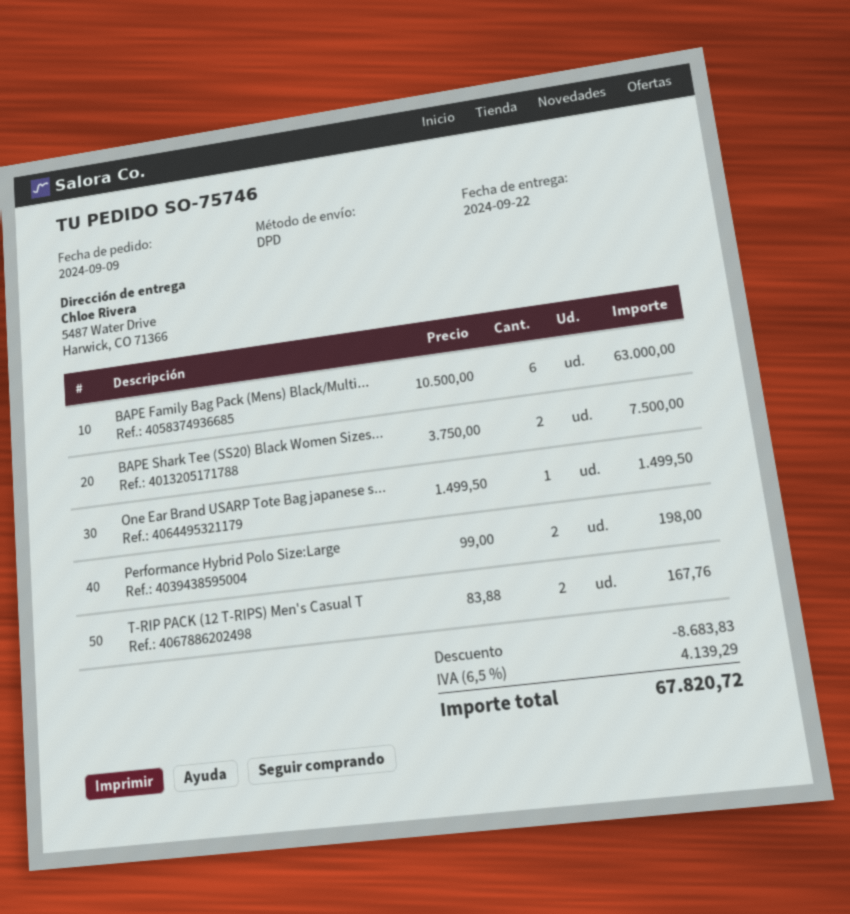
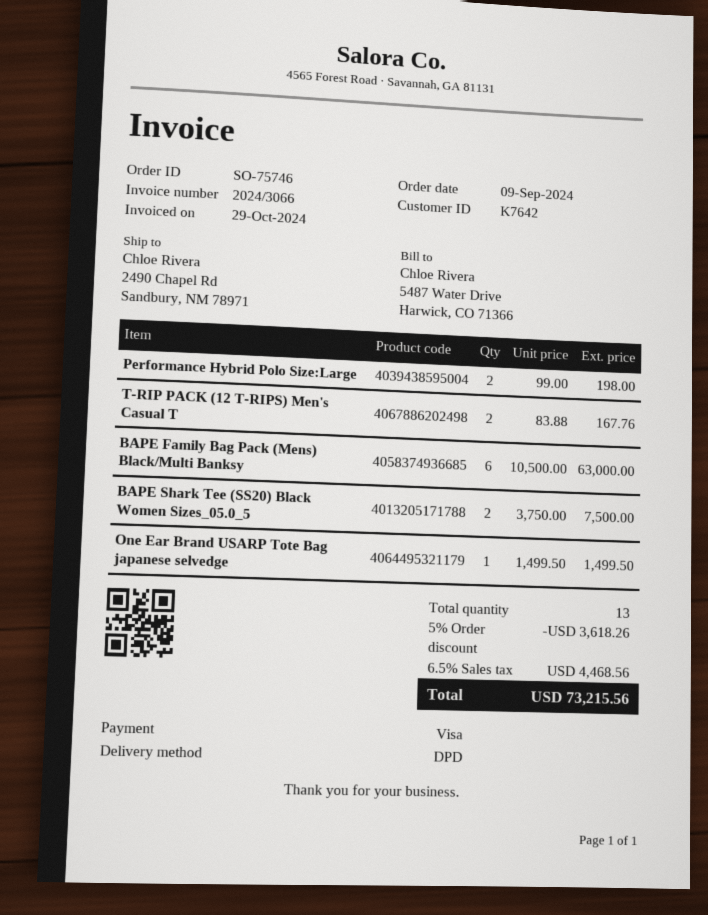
ship to: 5487 Water Drive, Harwick, CO 71366 -> 2490 Chapel Rd, Sandbury, NM 78971
discount: 8683.83 -> 3618.26
tax: 6.5% = 4139.29 -> 6.5% = 4468.56
total: 67820.72 -> 73215.56

